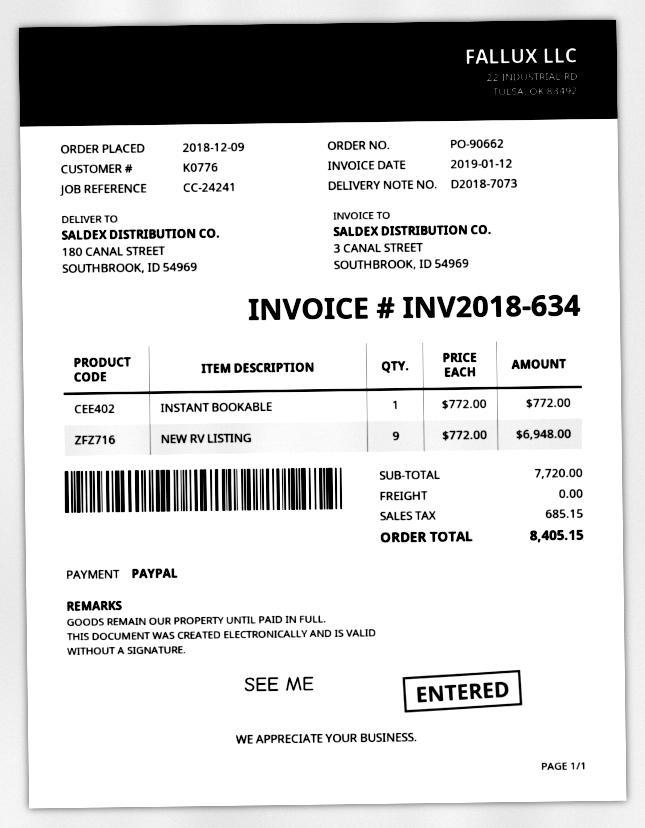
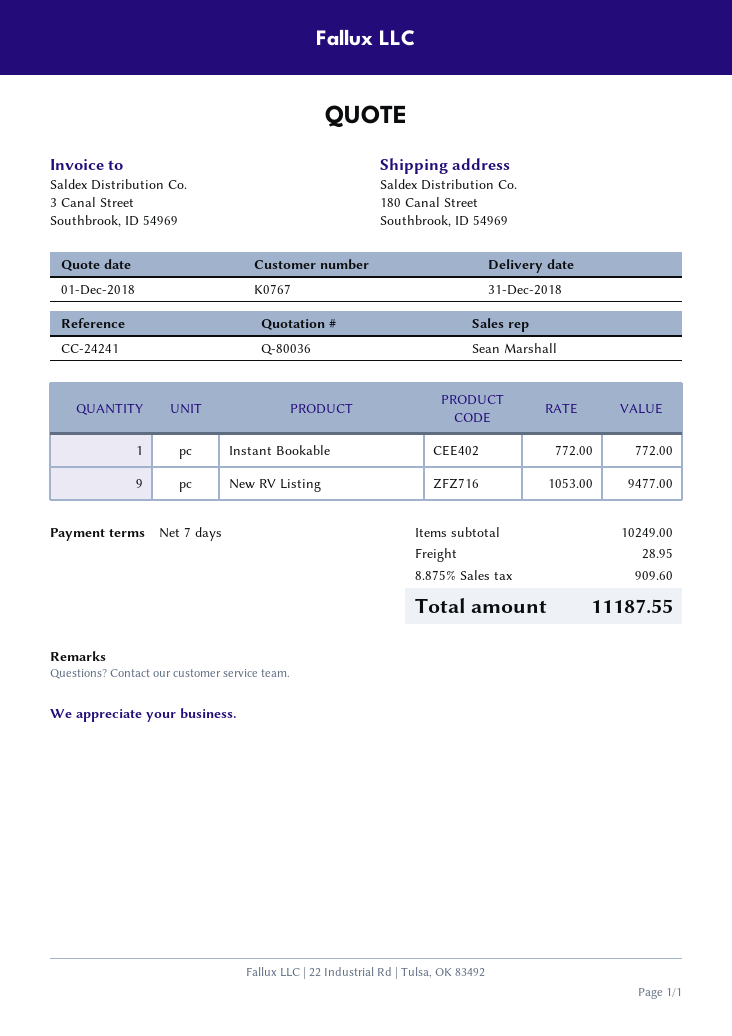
customer number: K0776 -> K0767
NEW RV LISTING: 9 x 772.00 = 6948.00 -> 9 x 1053.00 = 9477.00
subtotal: 7720.00 -> 10249.00
shipping: 0.00 -> 28.95
tax: 685.15 -> 909.60
total: 8405.15 -> 11187.55

